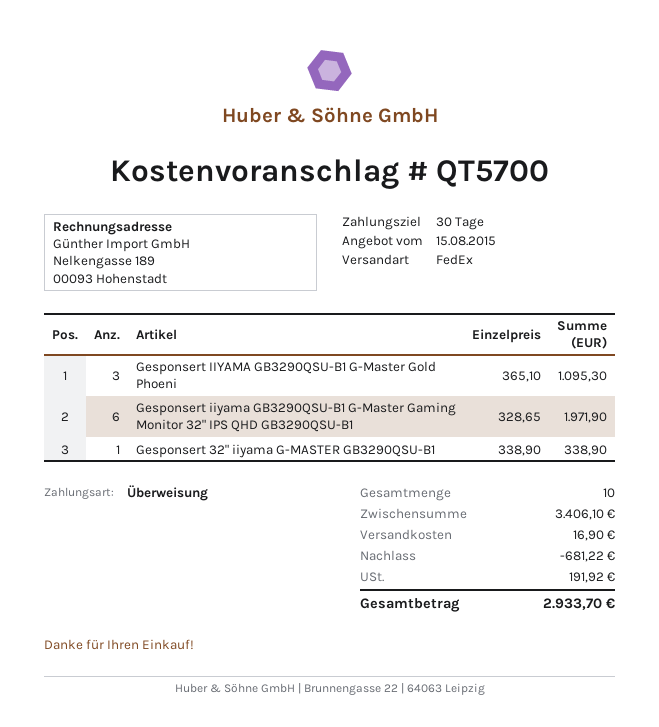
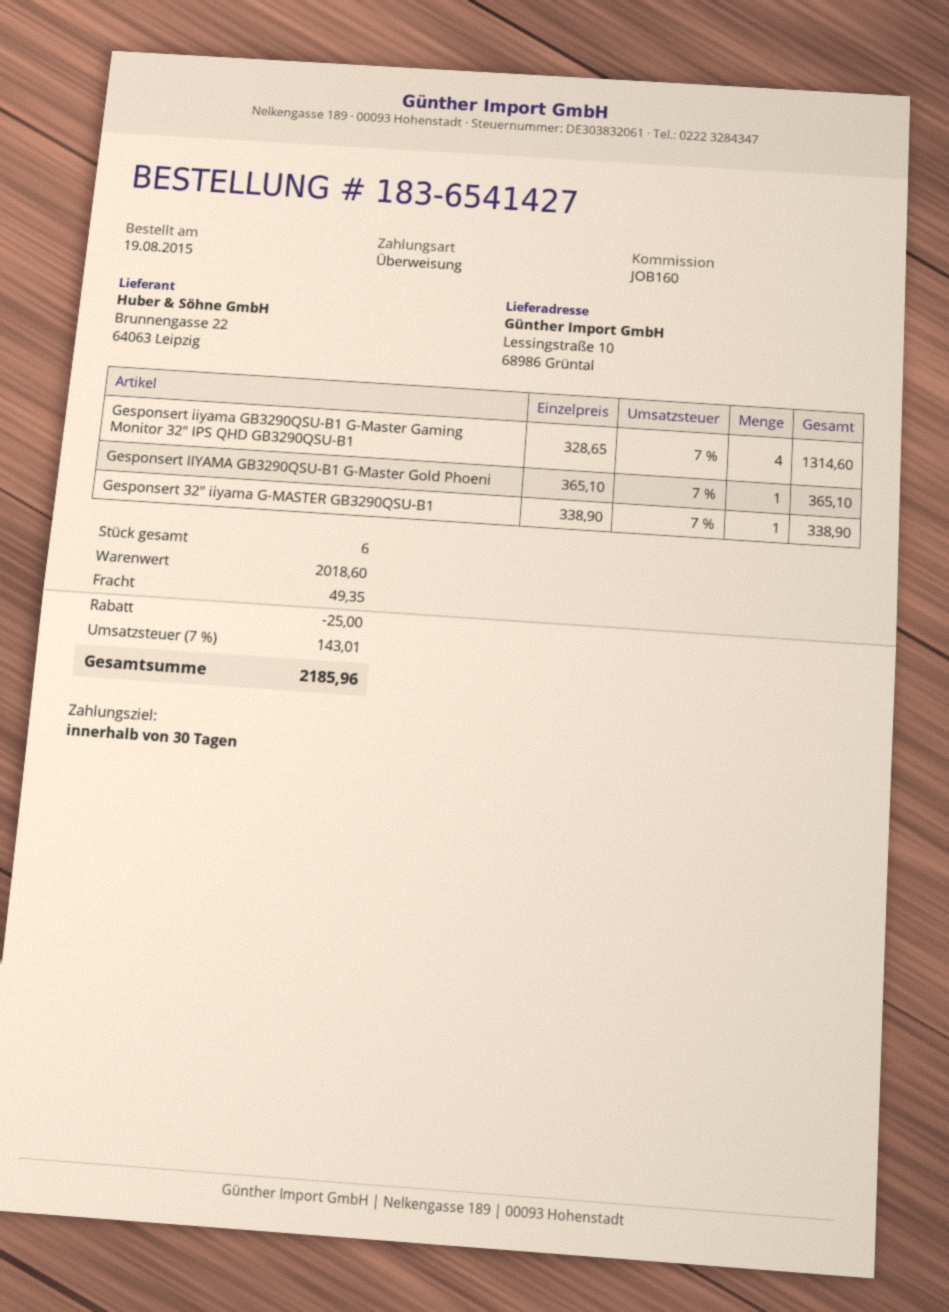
Gesponsert IIYAMA GB3290QSU-B1 G-Master Gold Phoeni: 3 x 365.10 = 1095.30 -> 1 x 365.10 = 365.10
Gesponsert iiyama GB3290QSU-B1 G-Master Gaming Monitor 32" IPS QHD GB3290QSU-B1: 6 x 328.65 = 1971.90 -> 4 x 328.65 = 1314.60
total quantity: 10 -> 6
subtotal: 3406.10 -> 2018.60
discount: 681.22 -> 25.00
shipping: 16.90 -> 49.35
tax: 191.92 -> 143.01
total: 2933.70 -> 2185.96

